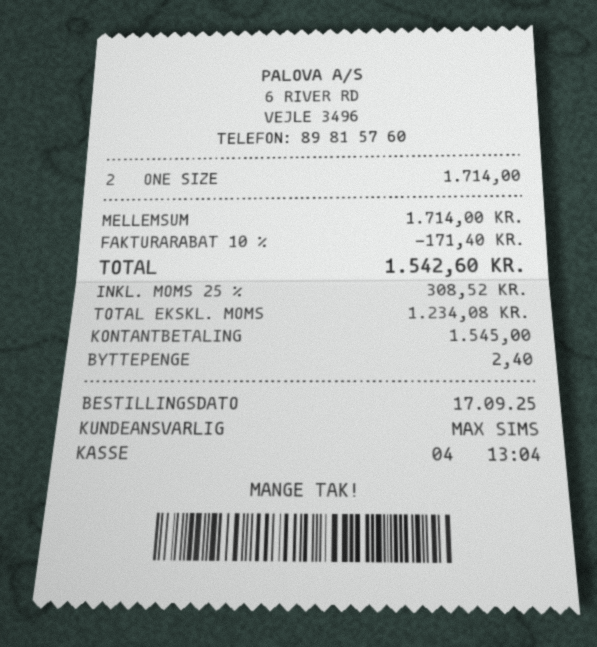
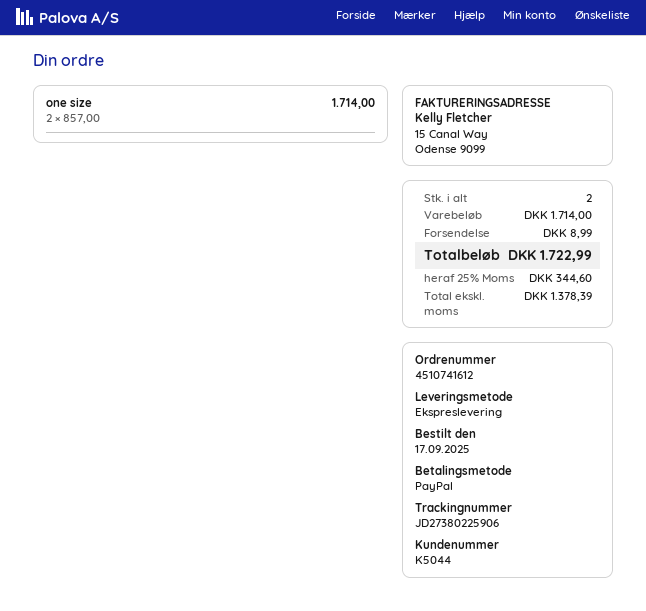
payment method: cash -> PayPal
discount: 10% = 171.40 -> none
shipping: none -> 8.99
net: 1234.08 -> 1378.39
tax: 25% = 308.52 -> 25% = 344.60
total: 1542.60 -> 1722.99

